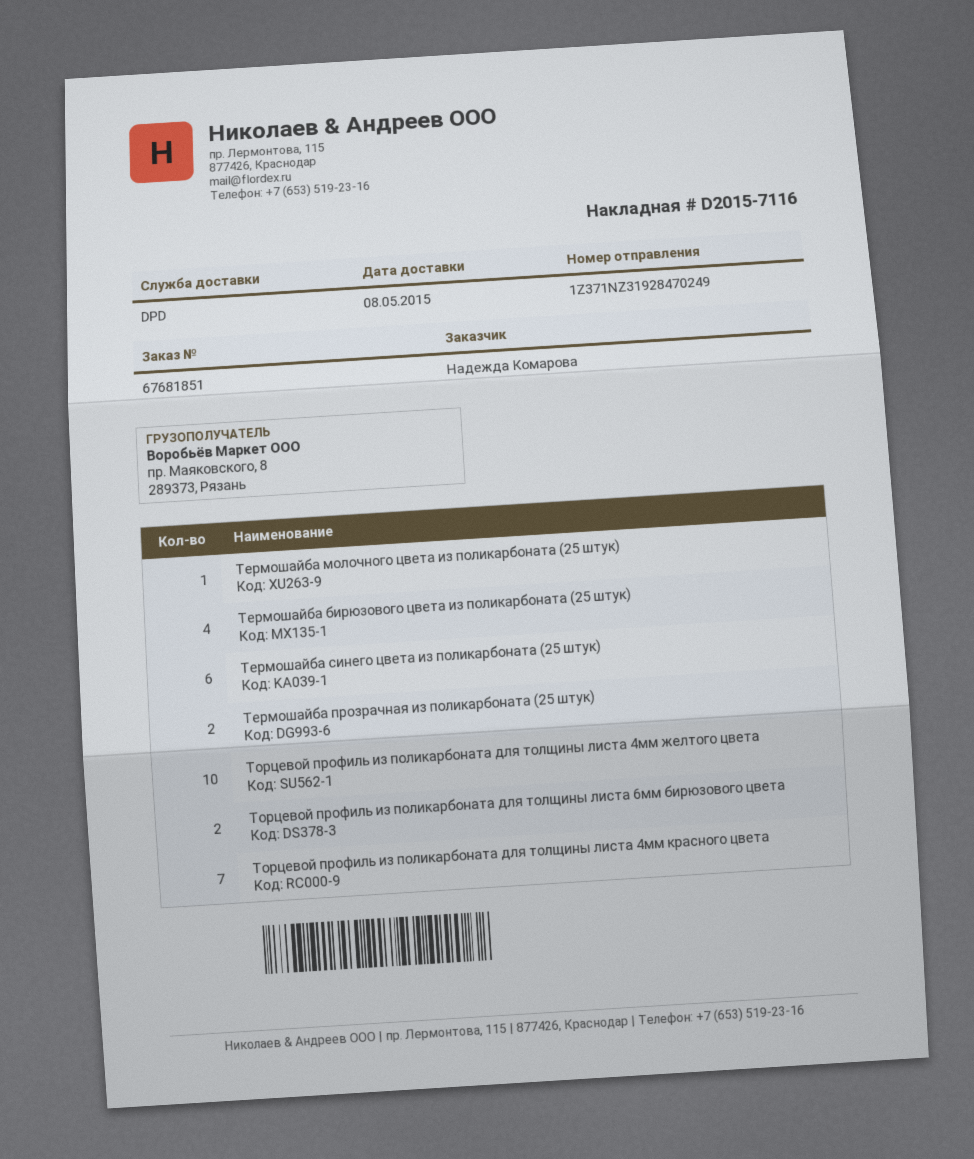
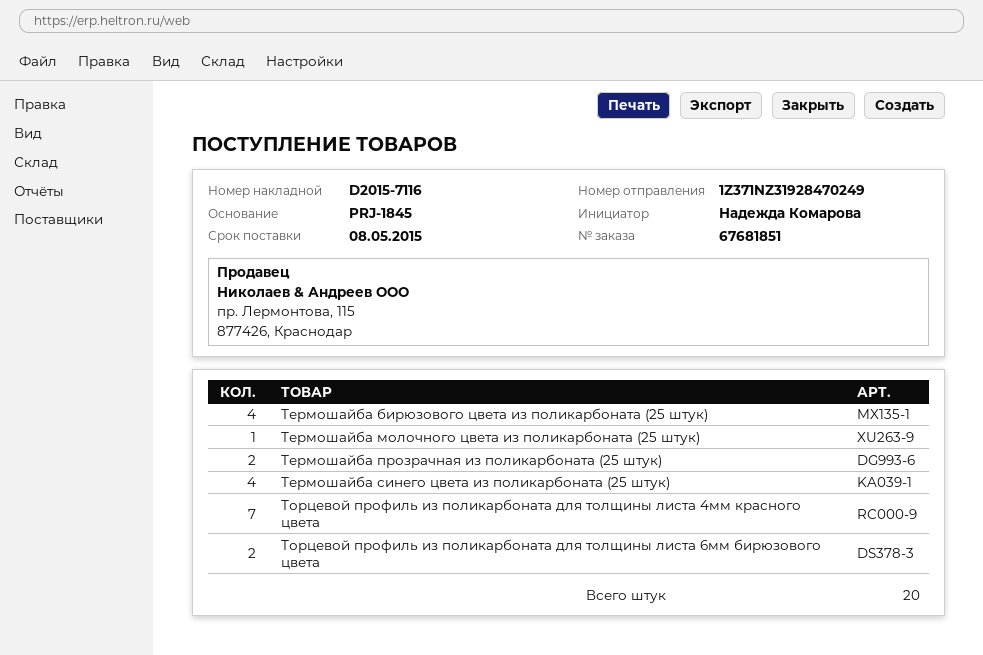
Термошайба синего цвета из поликарбоната (25 штук): 6 -> 4
Торцевой профиль из поликарбоната для толщины листа 4мм желтого цвета: 10 -> none

